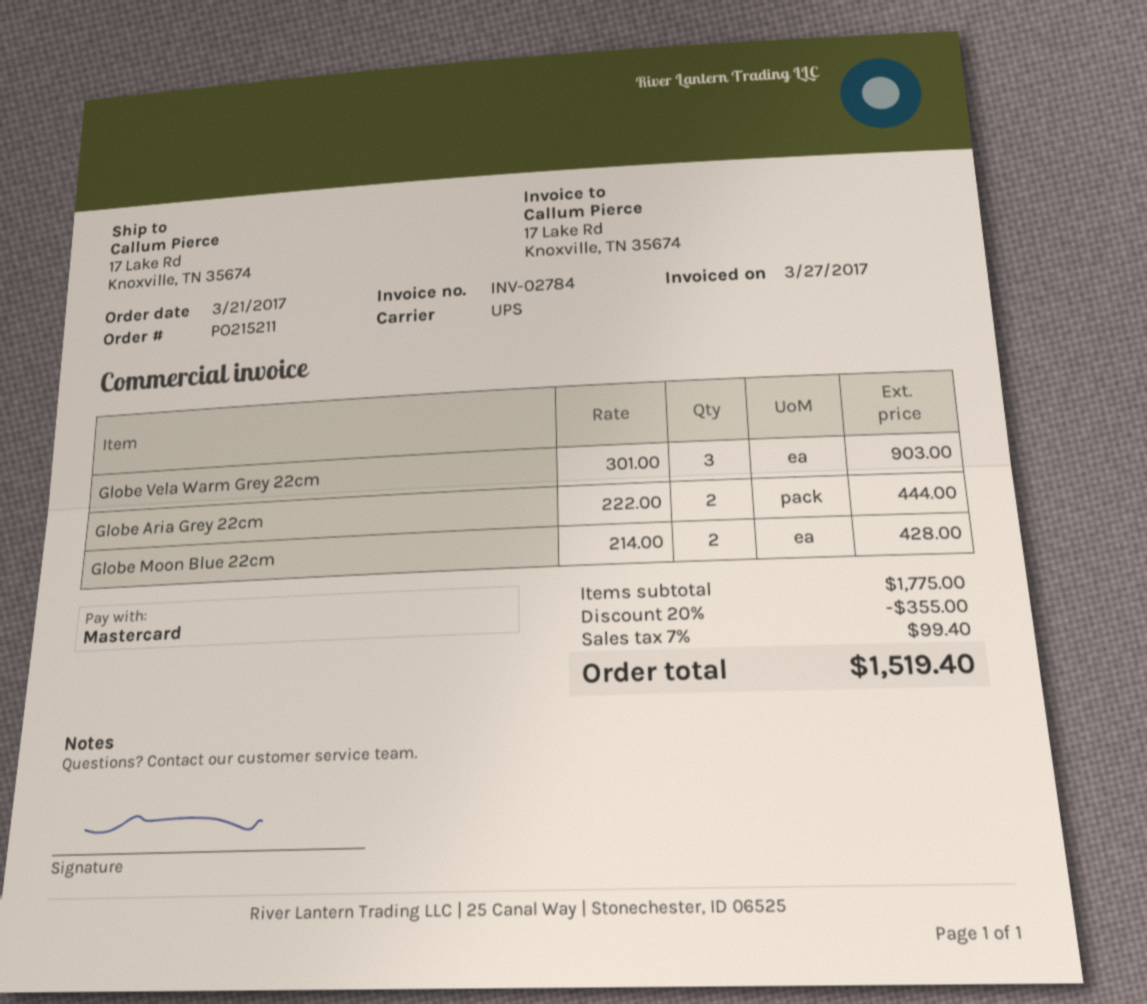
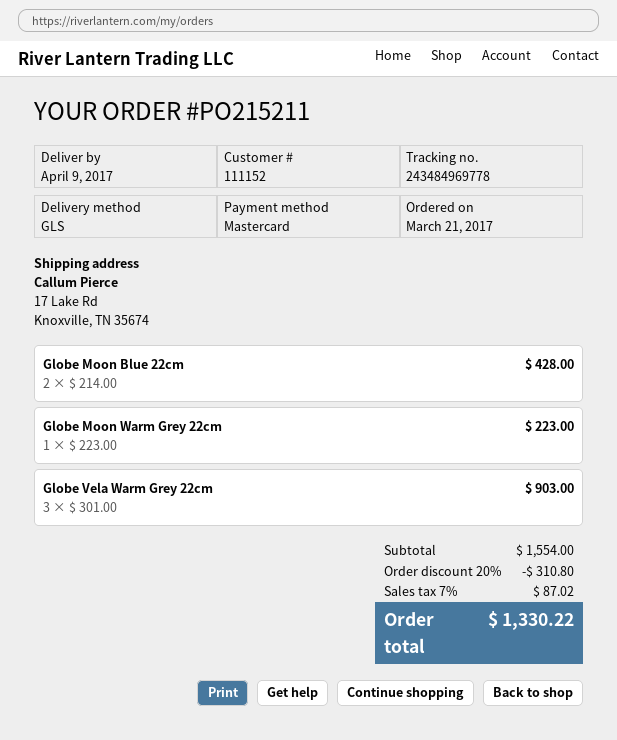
shipping method: UPS -> GLS
Globe Aria Grey 22cm: 2 x 222.00 = 444.00 -> none
Globe Moon Warm Grey 22cm: none -> 1 x 223.00 = 223.00
subtotal: 1775.00 -> 1554.00
discount: 20% = 355.00 -> 20% = 310.80
tax: 7% = 99.40 -> 7% = 87.02
total: 1519.40 -> 1330.22

